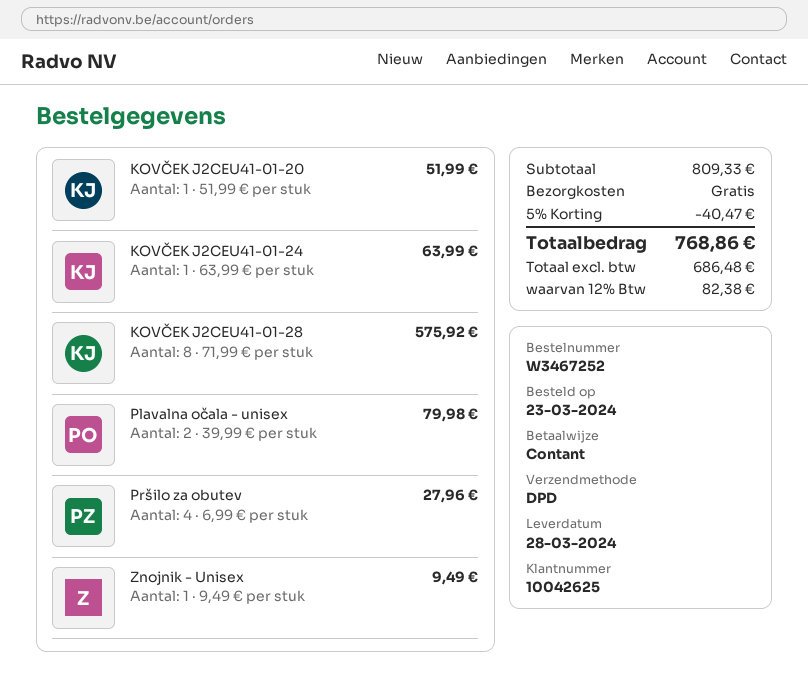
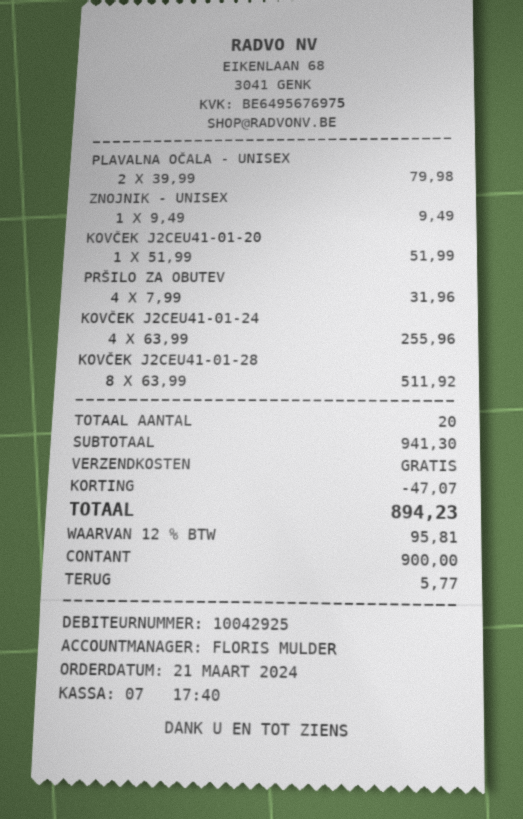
order date: 2024-03-23 -> 2024-03-21
customer number: 10042625 -> 10042925
KOVČEK J2CEU41-01-24: 1 x 63.99 = 63.99 -> 4 x 63.99 = 255.96
KOVČEK J2CEU41-01-28: 8 x 71.99 = 575.92 -> 8 x 63.99 = 511.92
Pršilo za obutev: 4 x 6.99 = 27.96 -> 4 x 7.99 = 31.96
subtotal: 809.33 -> 941.30
discount: 40.47 -> 47.07
tax: 12% = 82.38 -> 12% = 95.81
total: 768.86 -> 894.23

